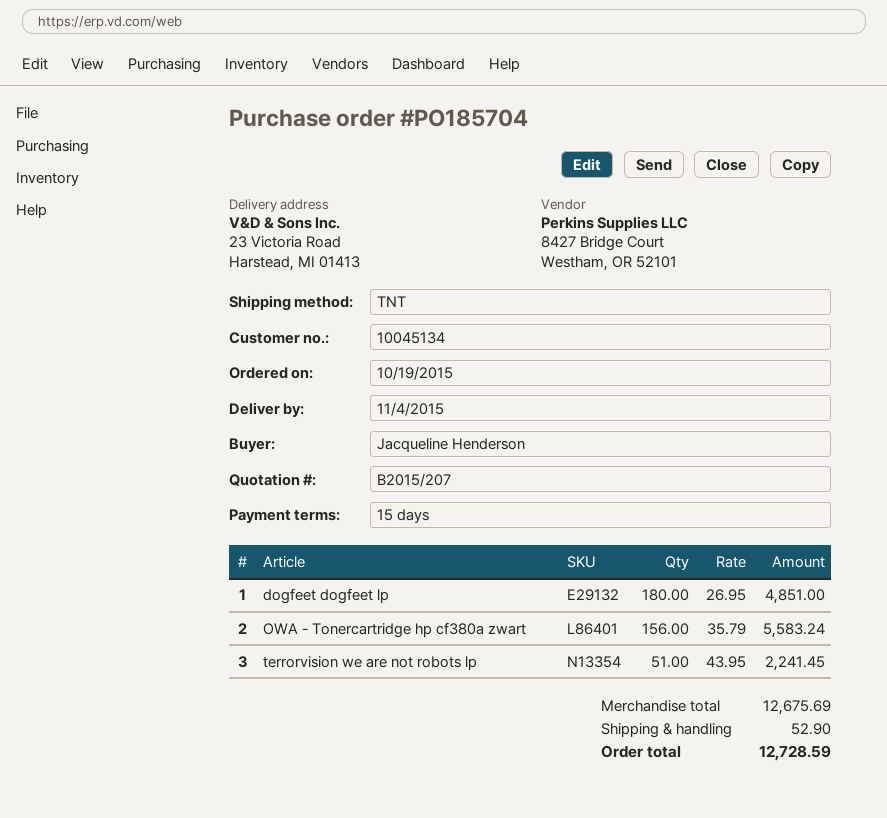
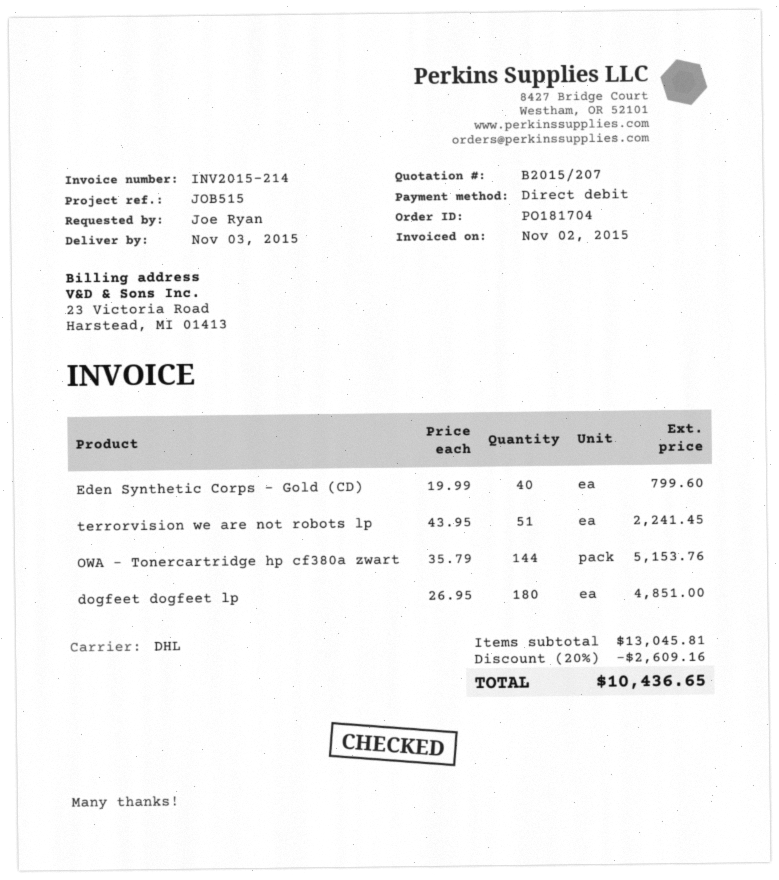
order number: PO185704 -> PO181704
delivery date: 2015-11-04 -> 2015-11-03
ordered by: Jacqueline Henderson -> Joe Ryan
shipping method: TNT -> DHL
OWA - Tonercartridge hp cf380a zwart: 156 x 35.79 = 5583.24 -> 144 x 35.79 = 5153.76
Eden Synthetic Corps - Gold (CD): none -> 40 x 19.99 = 799.60
subtotal: 12675.69 -> 13045.81
discount: none -> 20% = 2609.16
shipping: 52.90 -> none
total: 12728.59 -> 10436.65

